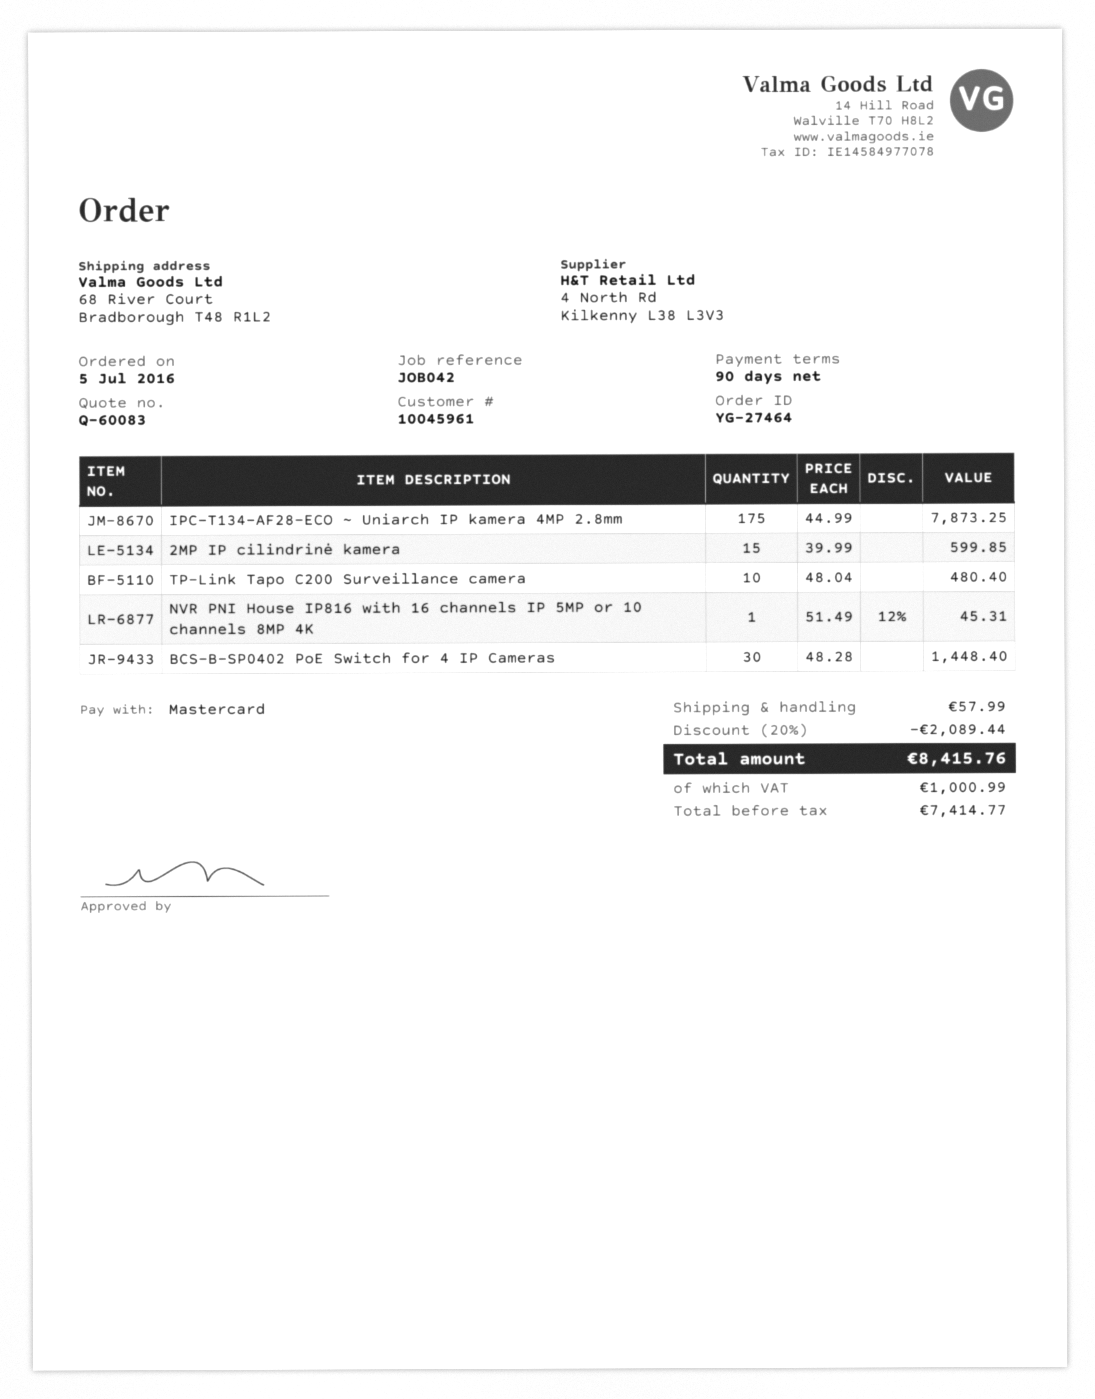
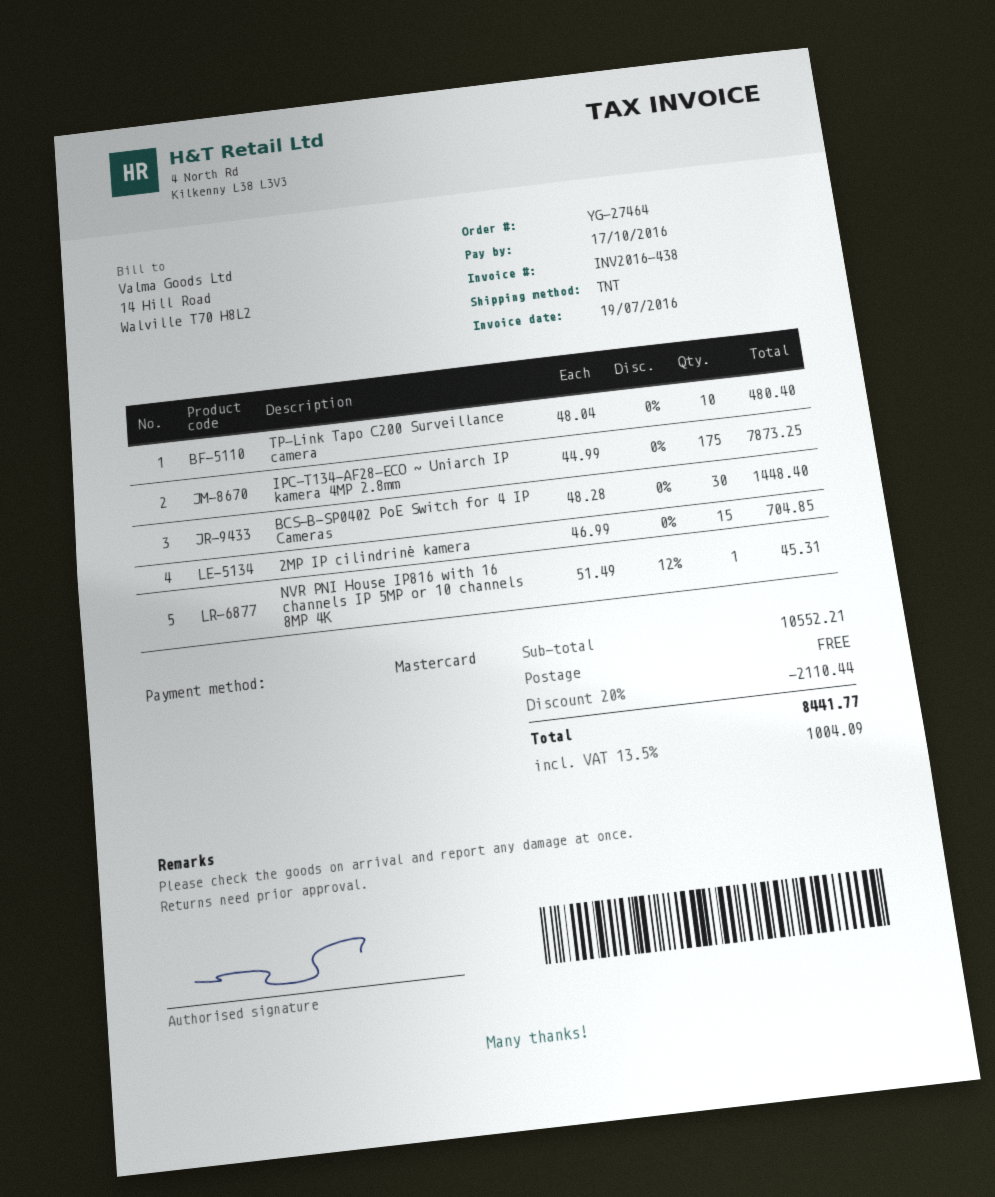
2MP IP cilindrinė kamera: 15 x 39.99 = 599.85 -> 15 x 46.99 = 704.85
discount: 20% = 2089.44 -> 20% = 2110.44
shipping: 57.99 -> 0.00
tax: 1000.99 -> 1004.09
total: 8415.76 -> 8441.77

